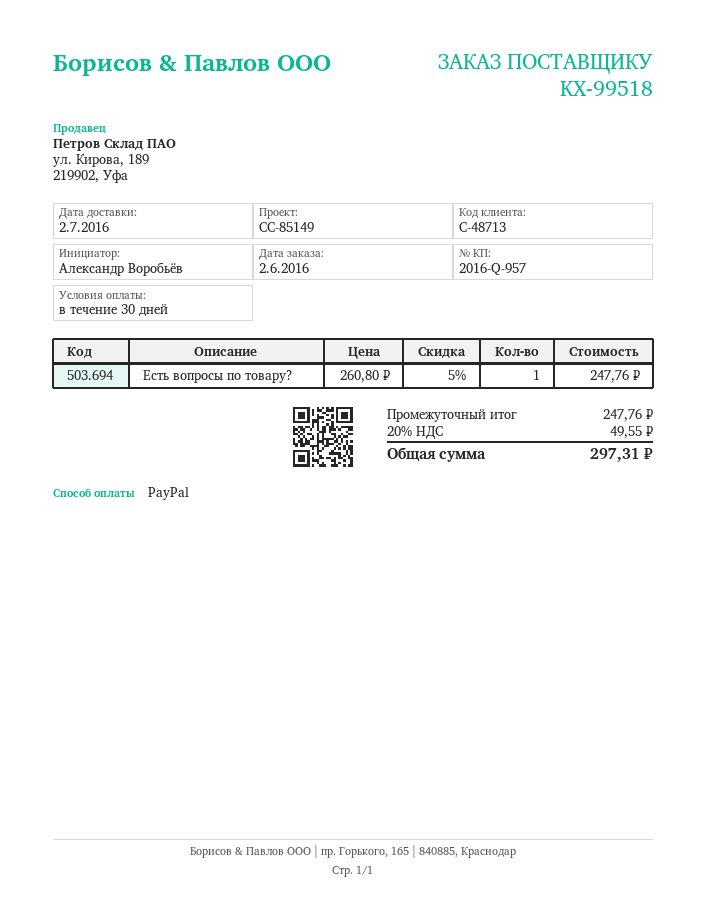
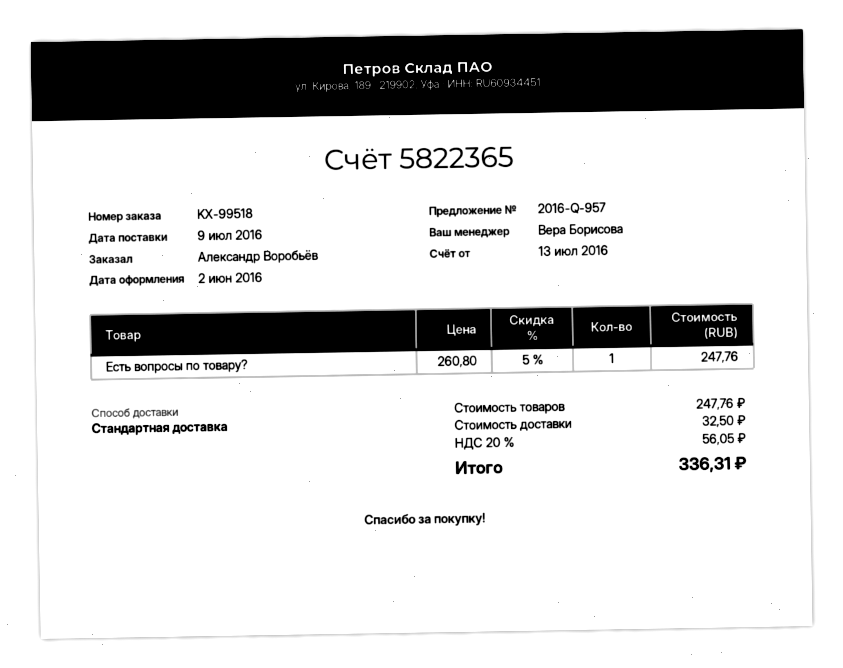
delivery date: 2016-07-02 -> 2016-07-09
shipping: none -> 32.50
tax: 20% = 49.55 -> 20% = 56.05
total: 297.31 -> 336.31

